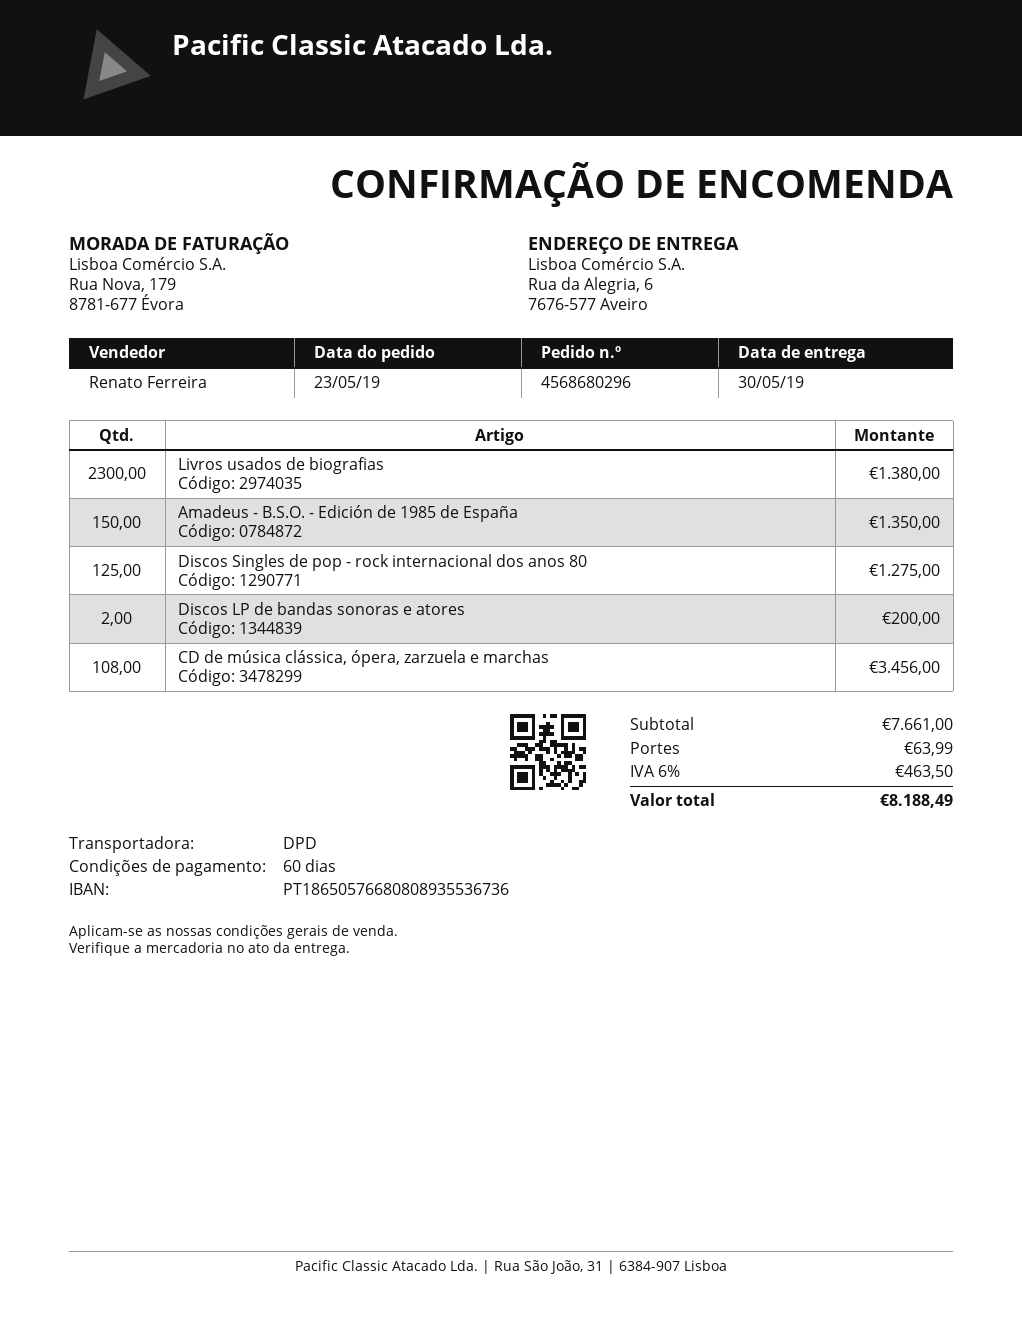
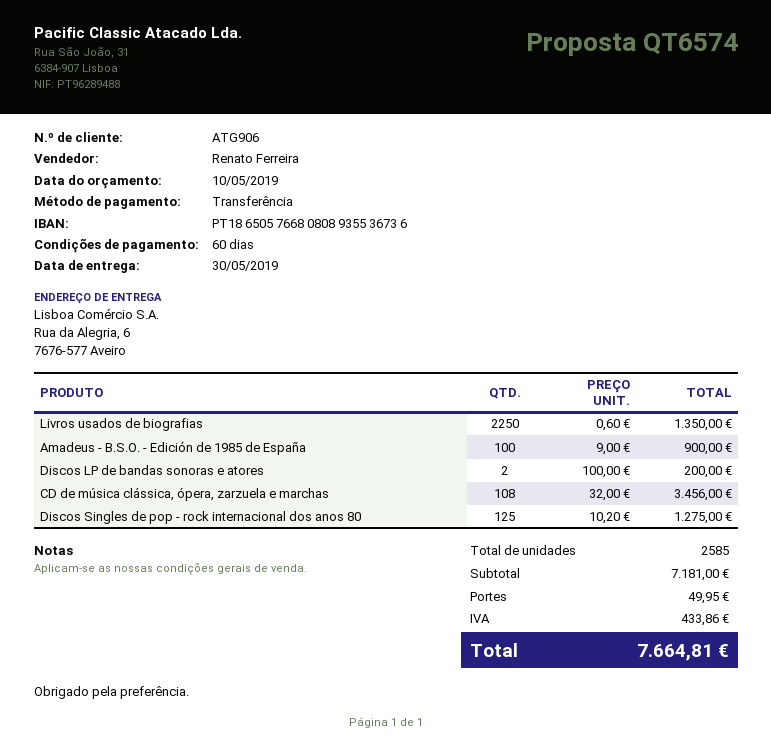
Livros usados de biografias: 2300 for 1380.00 -> 2250 for 1350.00
Amadeus - B.S.O. - Edición de 1985 de España: 150 for 1350.00 -> 100 for 900.00
subtotal: 7661.00 -> 7181.00
shipping: 63.99 -> 49.95
tax: 463.50 -> 433.86
total: 8188.49 -> 7664.81

